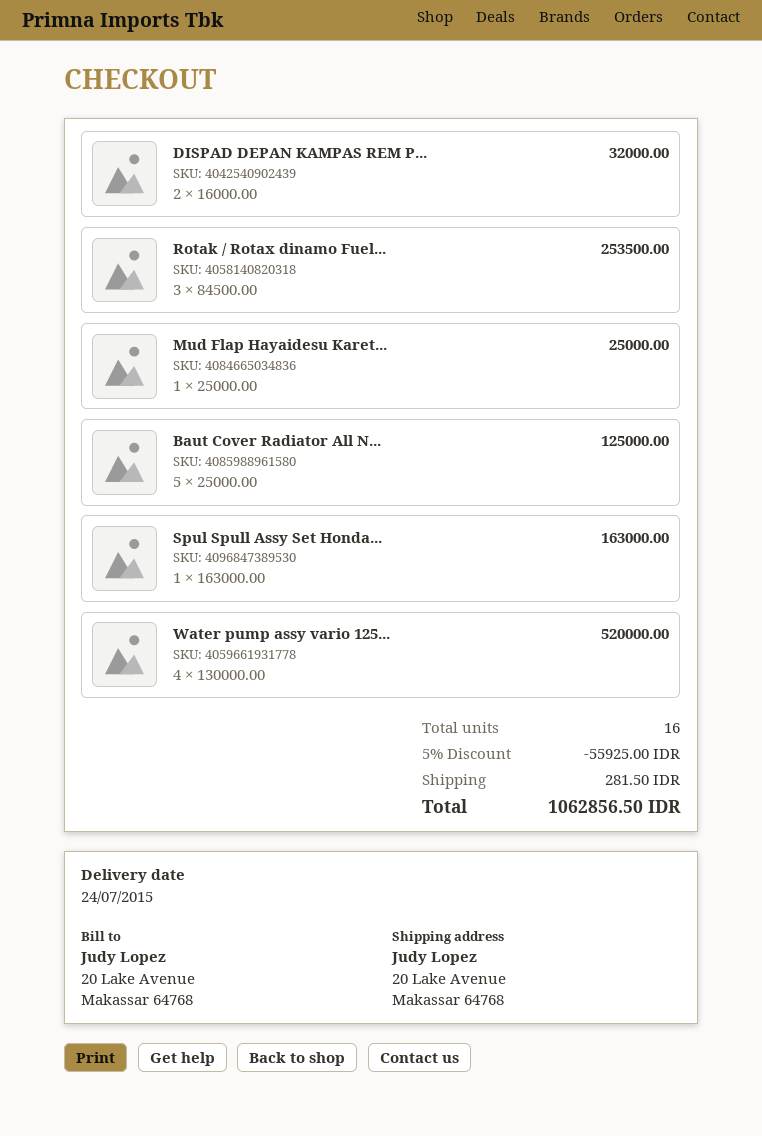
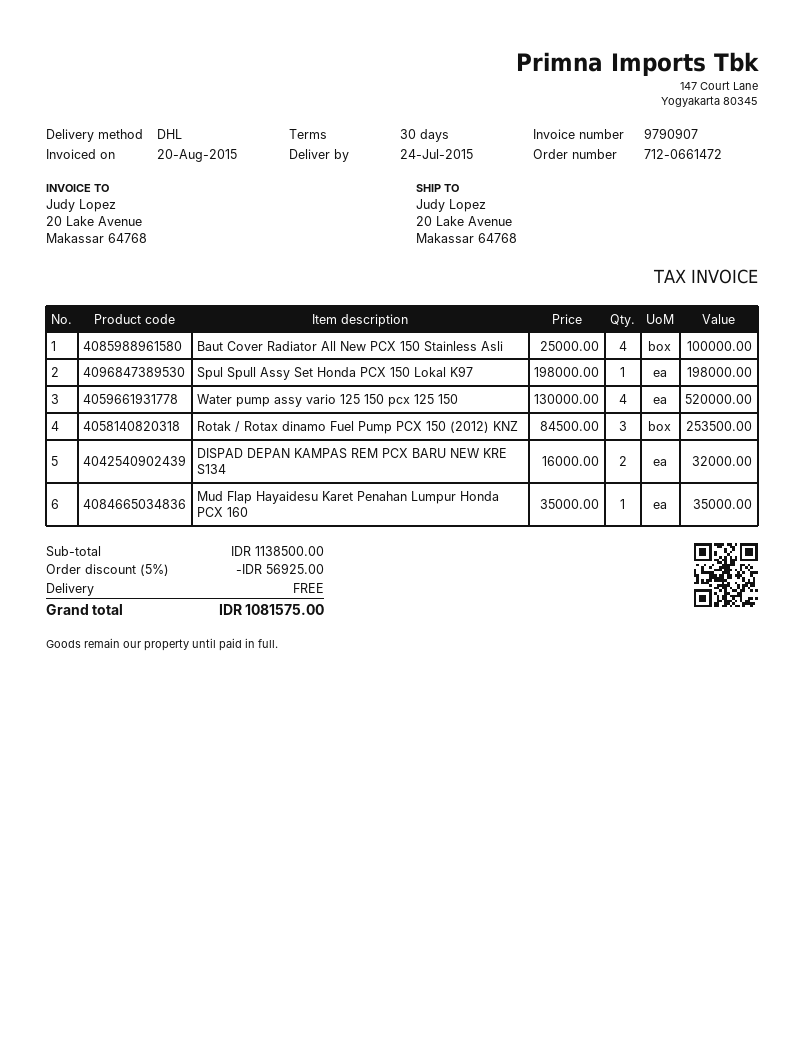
Mud Flap Hayaidesu Karet...: 1 x 25000.00 = 25000.00 -> 1 x 35000.00 = 35000.00
Baut Cover Radiator All N...: 5 x 25000.00 = 125000.00 -> 4 x 25000.00 = 100000.00
Spul Spull Assy Set Honda...: 1 x 163000.00 = 163000.00 -> 1 x 198000.00 = 198000.00
discount: 5% = 55925.00 -> 5% = 56925.00
shipping: 281.50 -> 0.00
total: 1062856.50 -> 1081575.00

